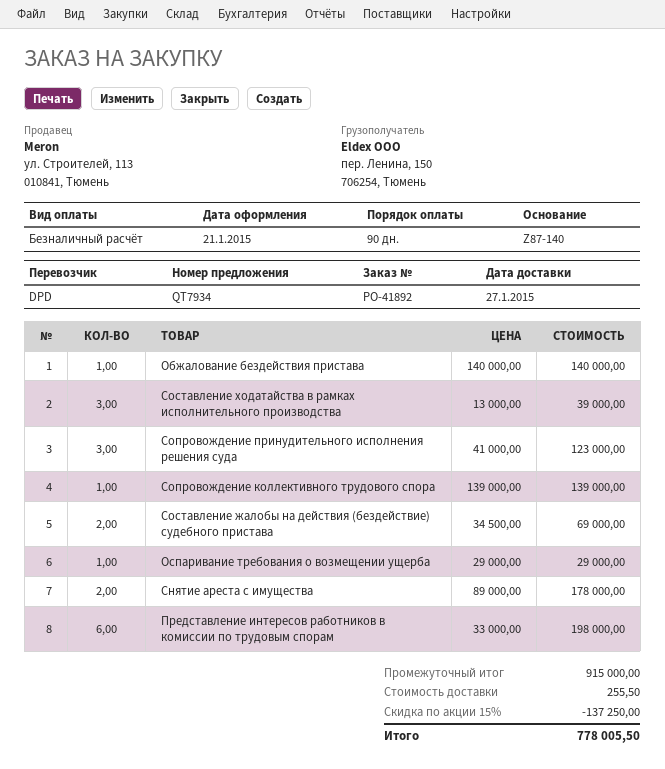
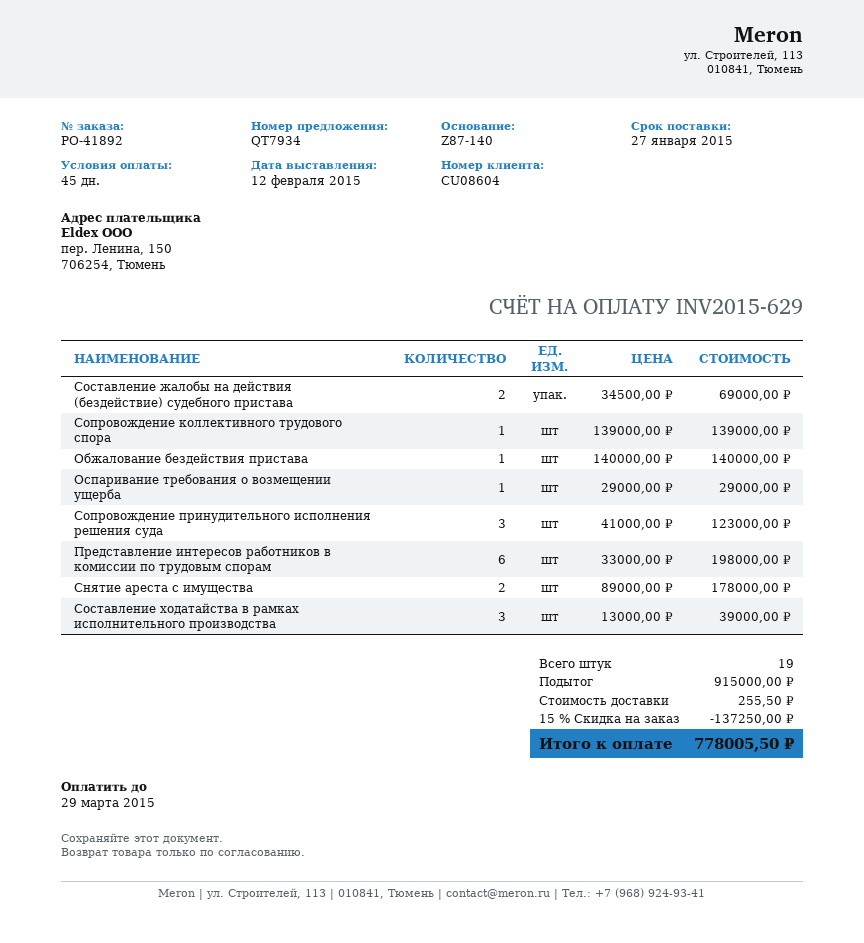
payment terms: 90 days -> 45 days

